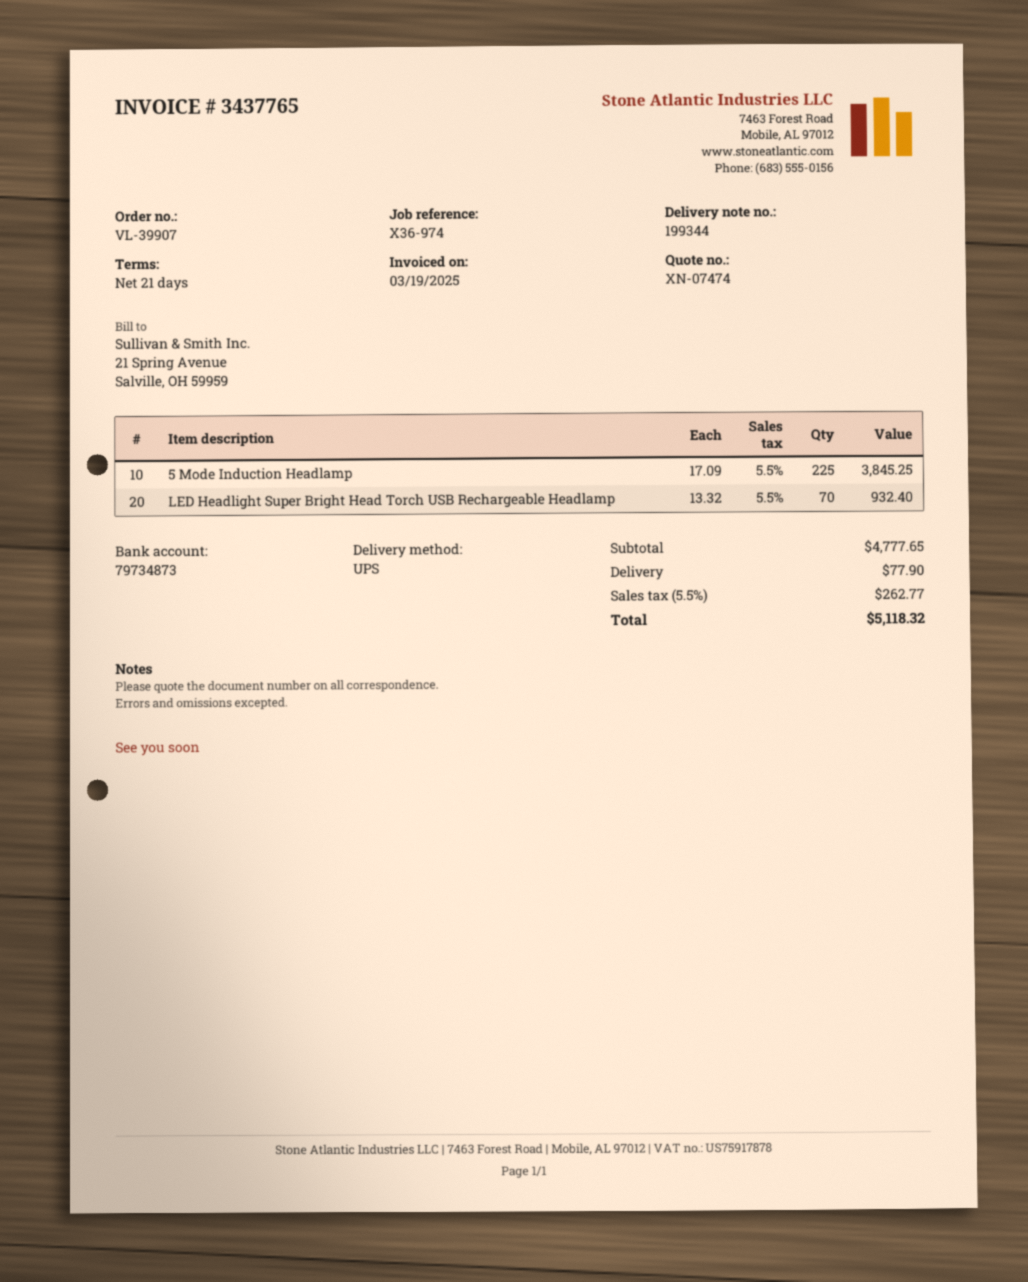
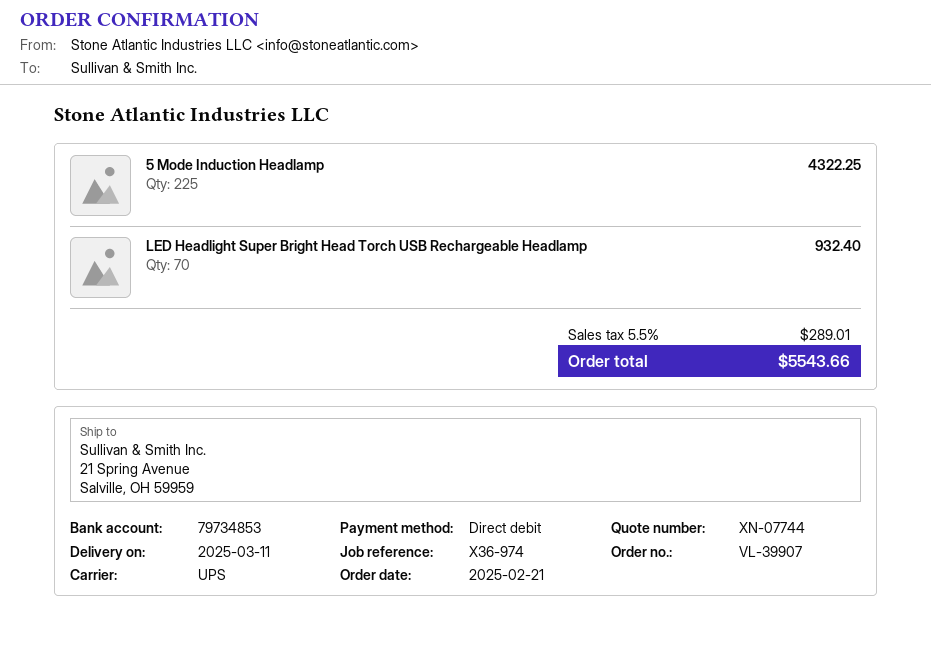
quote number: XN-07474 -> XN-07744
bank account: 79734873 -> 79734853
5 Mode Induction Headlamp: 225 for 3845.25 -> 225 for 4322.25
shipping: 77.90 -> none
tax: 5.5% = 262.77 -> 5.5% = 289.01
total: 5118.32 -> 5543.66

